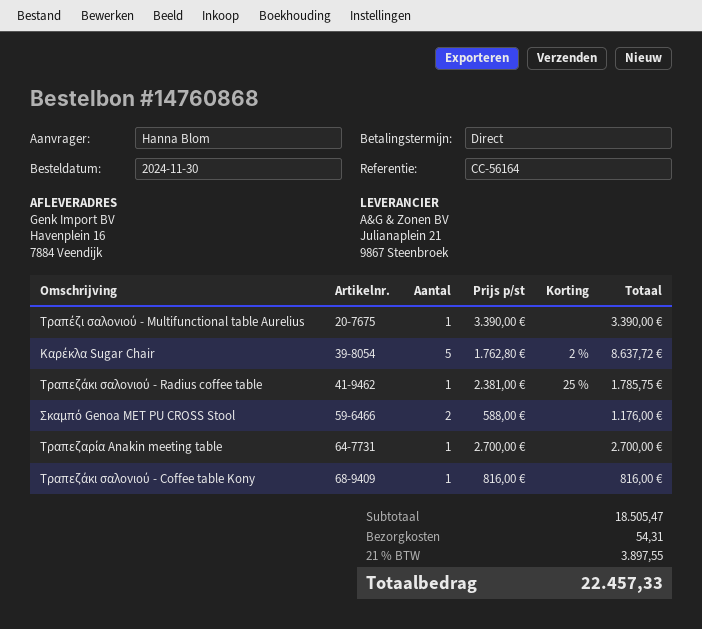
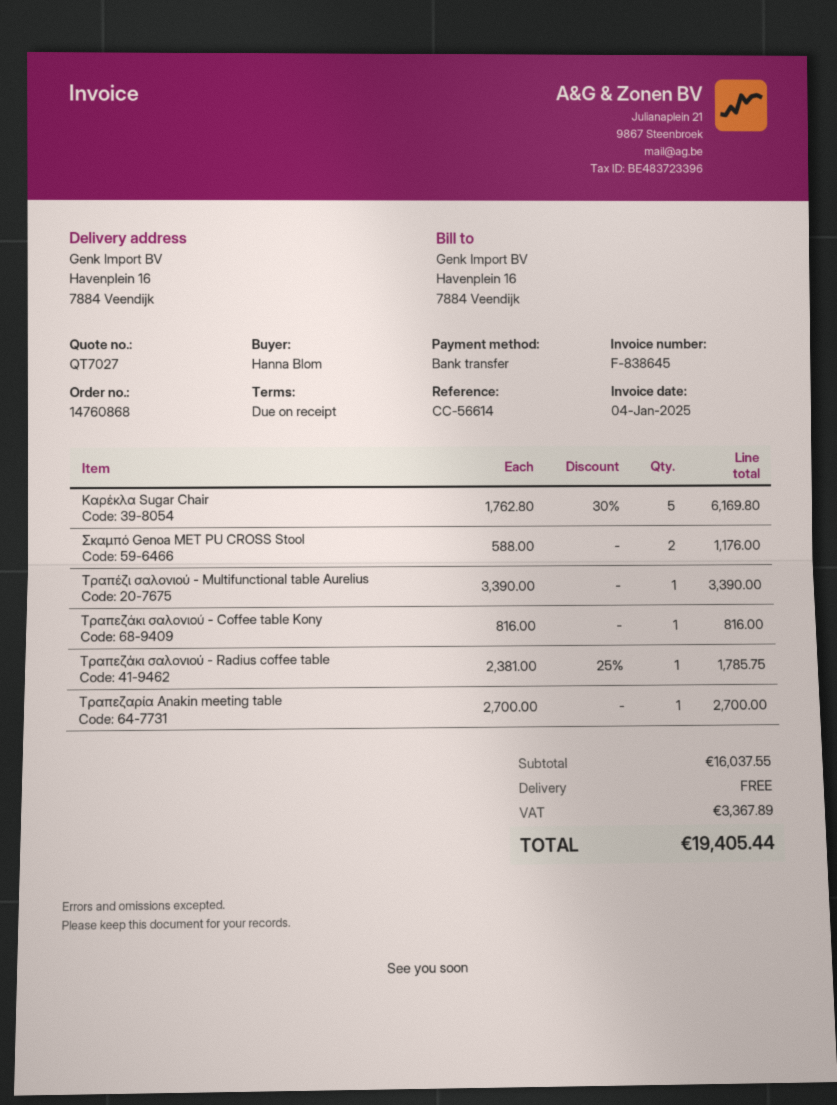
reference: CC-56164 -> CC-56614
Καρέκλα Sugar Chair: 5 x 1762.80 - 2% = 8637.72 -> 5 x 1762.80 - 30% = 6169.80
subtotal: 18505.47 -> 16037.55
shipping: 54.31 -> 0.00
tax: 3897.55 -> 3367.89
total: 22457.33 -> 19405.44

